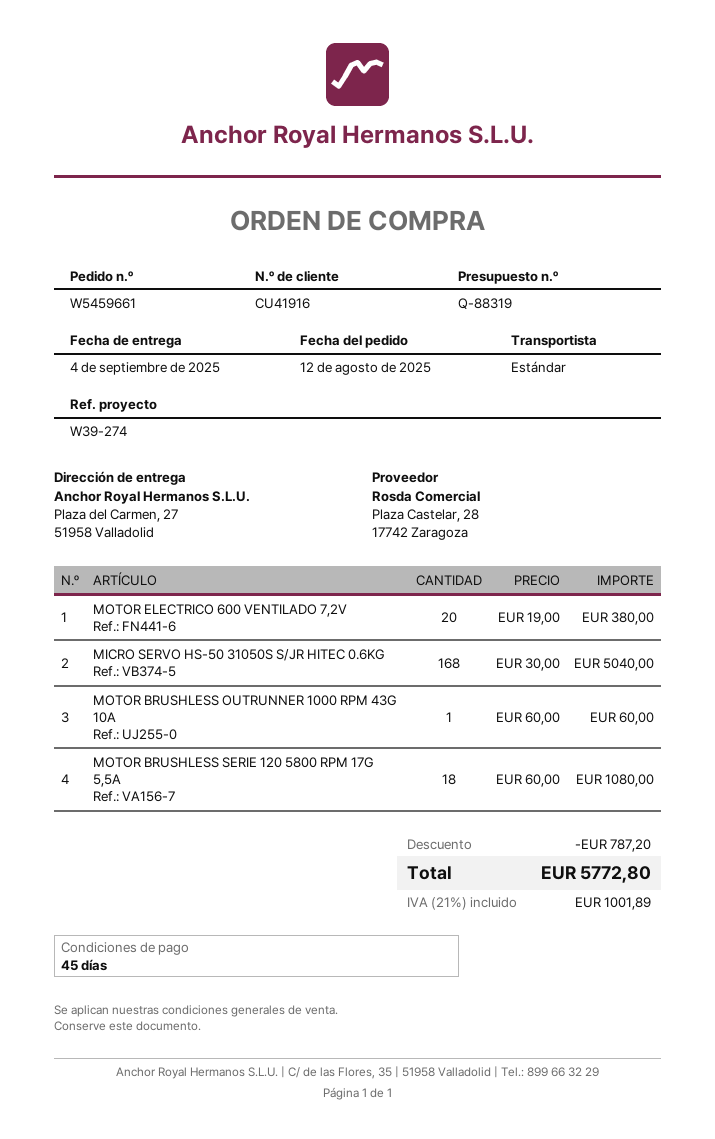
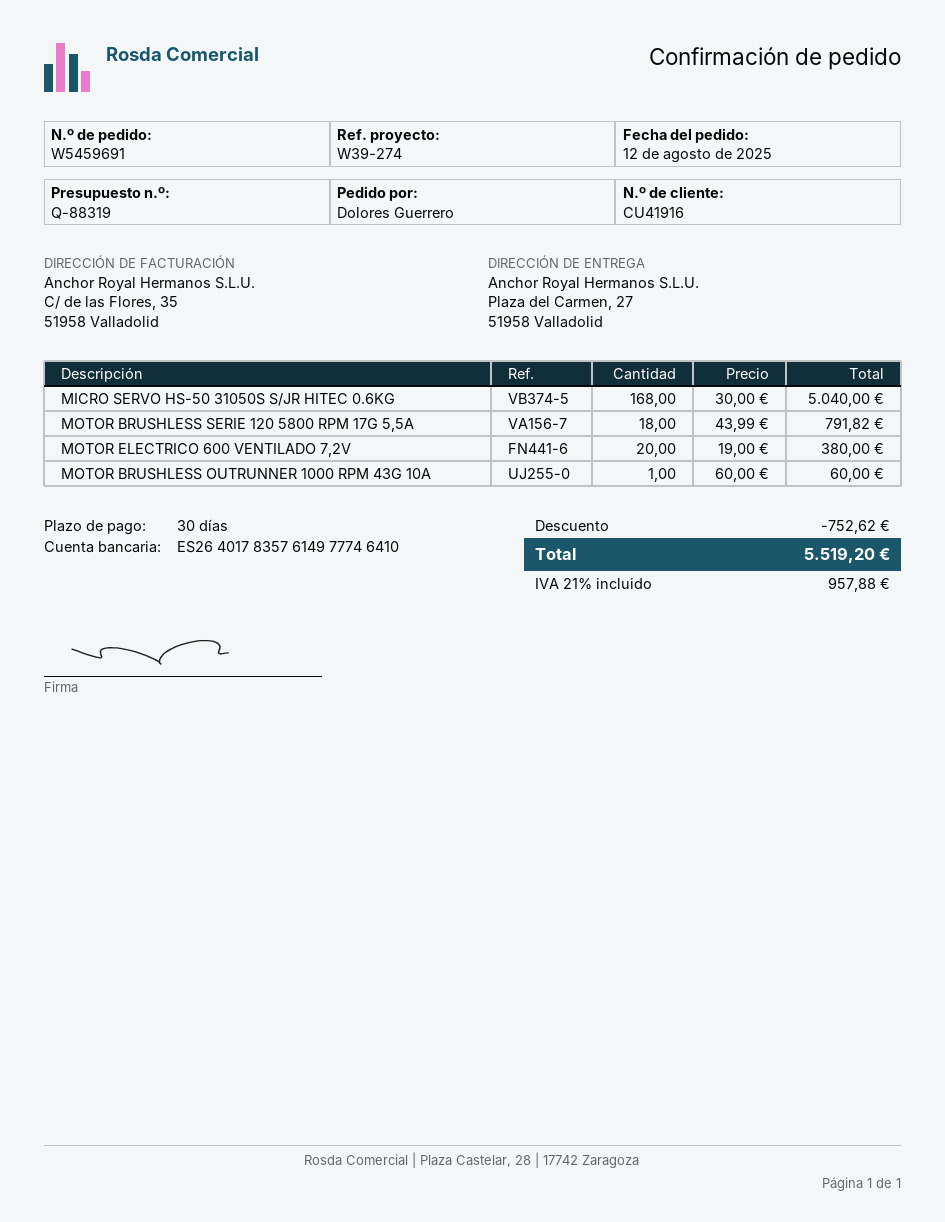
order number: W5459661 -> W5459691
payment terms: 45 days -> 30 days
MOTOR BRUSHLESS SERIE 120 5800 RPM 17G 5,5A: 18 x 60.00 = 1080.00 -> 18 x 43.99 = 791.82
discount: 787.20 -> 752.62
tax: 21% = 1001.89 -> 21% = 957.88
total: 5772.80 -> 5519.20

